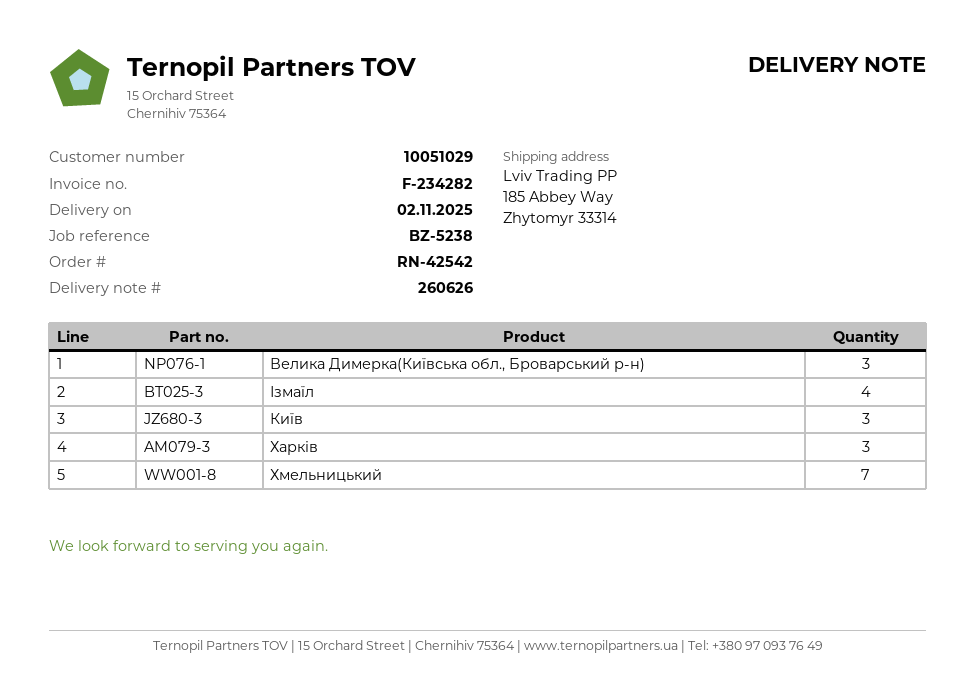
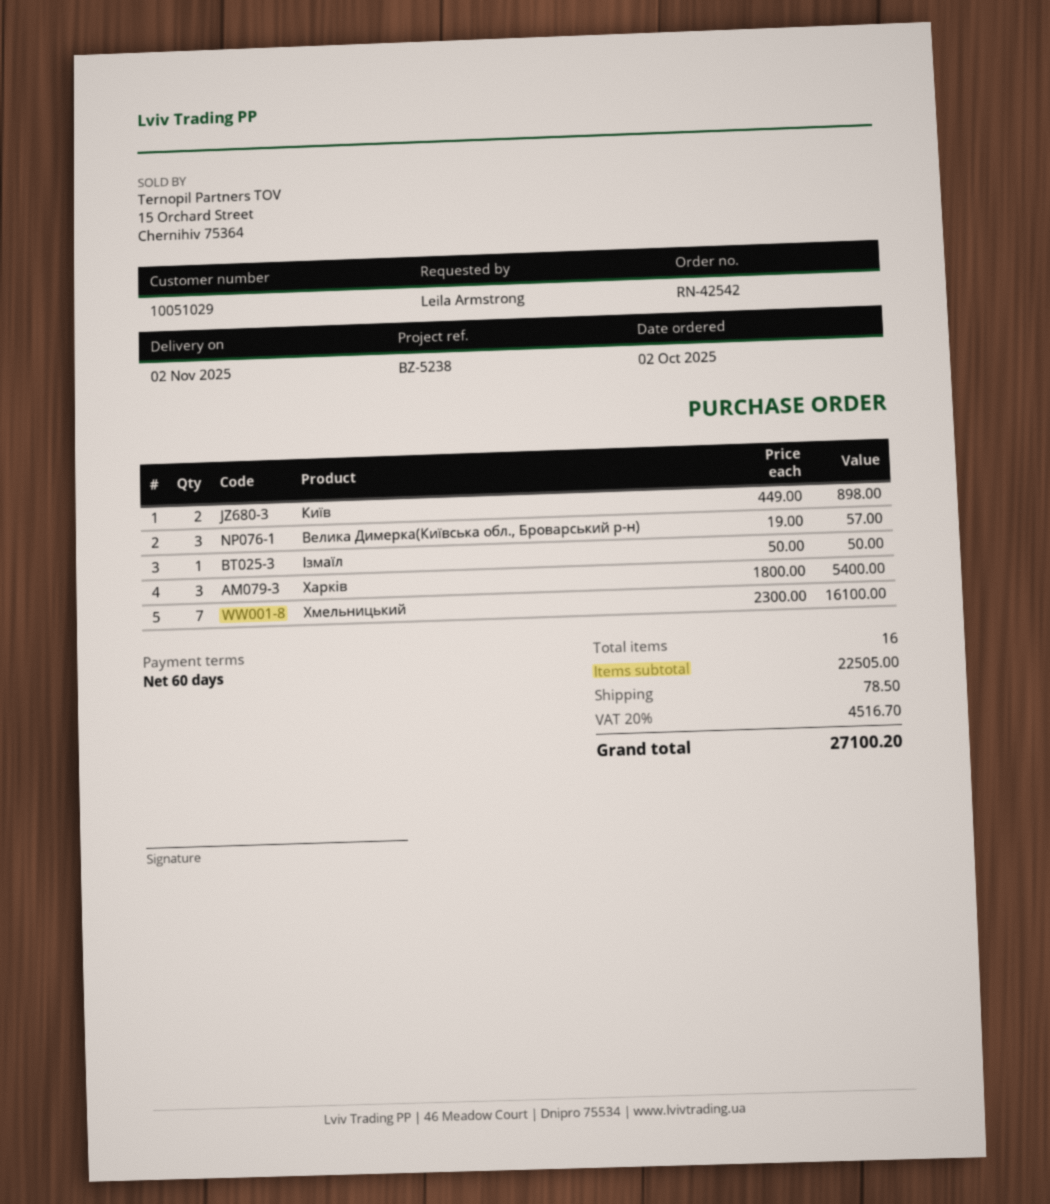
Ізмаїл: 4 -> 1
Київ: 3 -> 2

